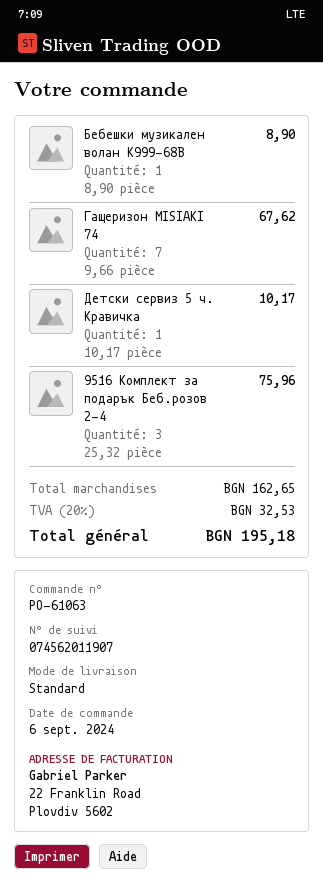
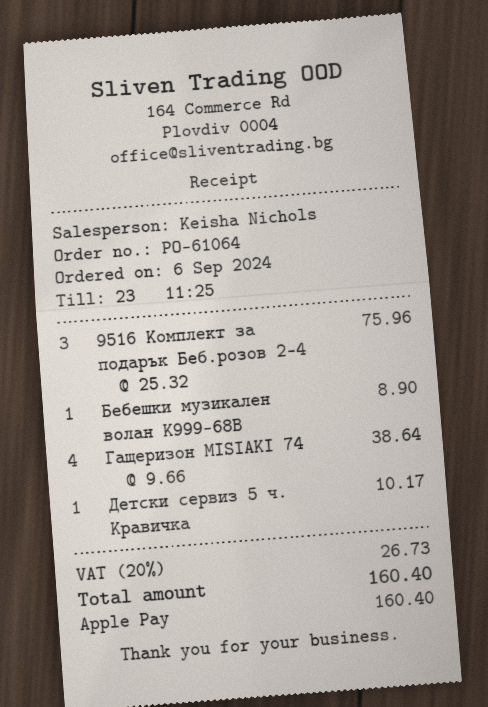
order number: PO-61063 -> PO-61064
Гащеризон MISIAKI 74: 7 x 9.66 = 67.62 -> 4 x 9.66 = 38.64
tax: 20% = 32.53 -> 20% = 26.73
total: 195.18 -> 160.40

